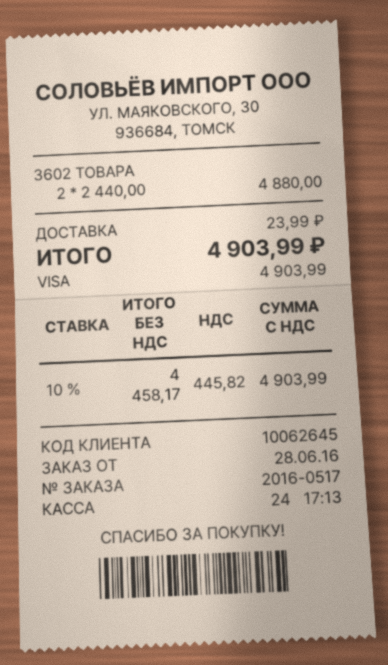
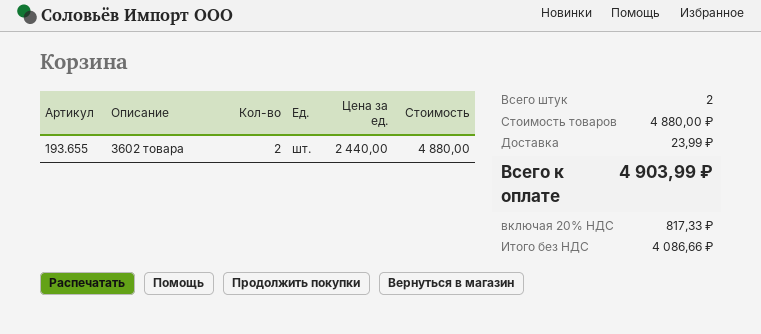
net: 4458.17 -> 4086.66
tax: 10% = 445.82 -> 20% = 817.33

